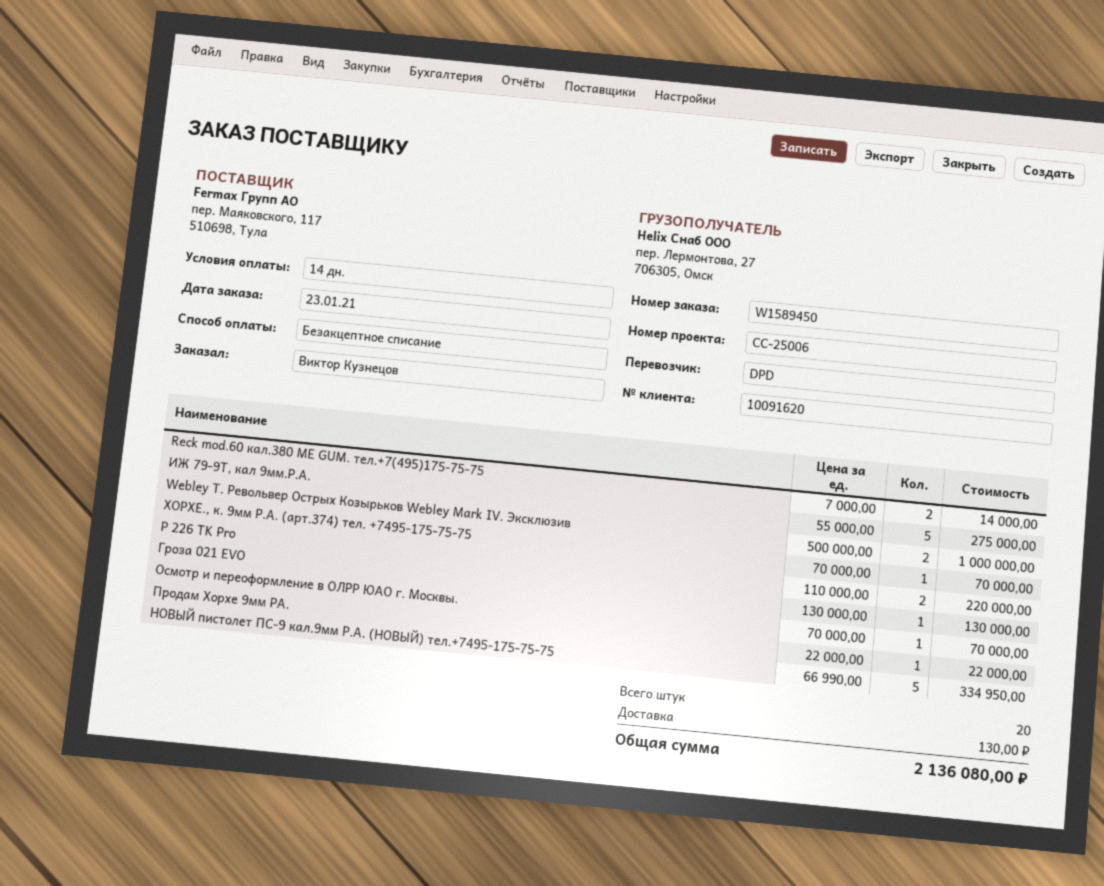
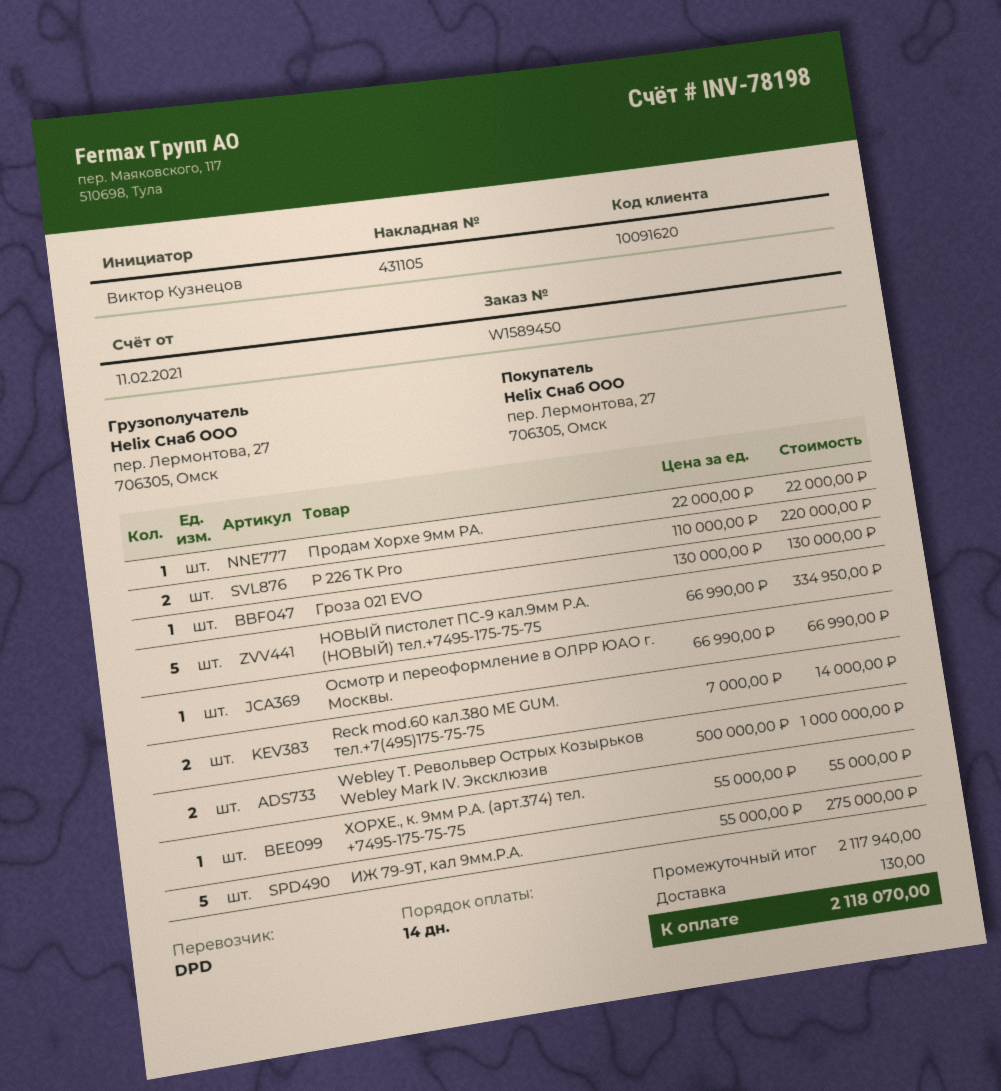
ХОРХЕ., к. 9мм Р.А. (арт.374) тел. +7495-175-75-75: 1 x 70000.00 = 70000.00 -> 1 x 55000.00 = 55000.00
Осмотр и переоформление в ОЛРР ЮАО г. Москвы.: 1 x 70000.00 = 70000.00 -> 1 x 66990.00 = 66990.00
total: 2136080.00 -> 2118070.00

